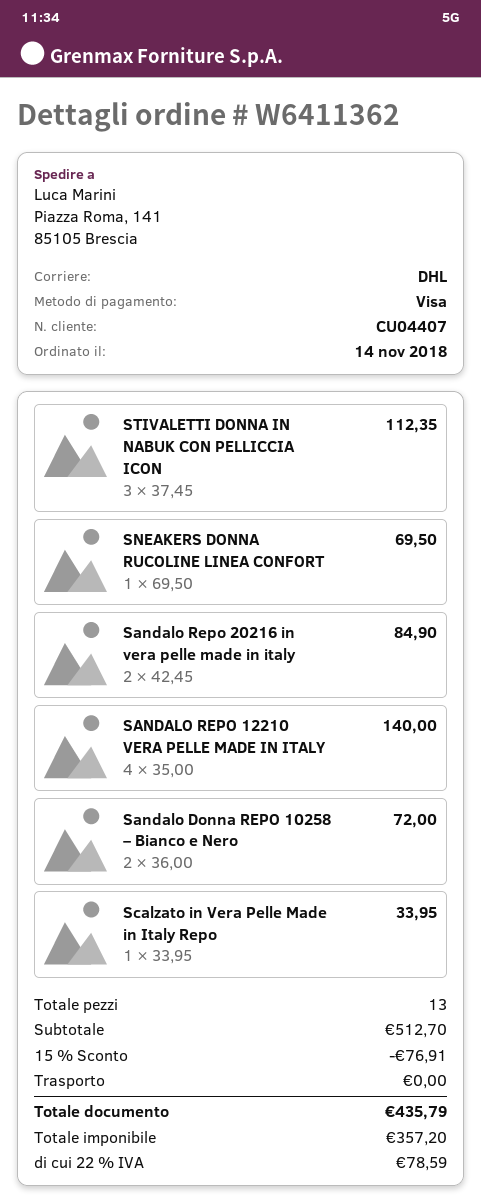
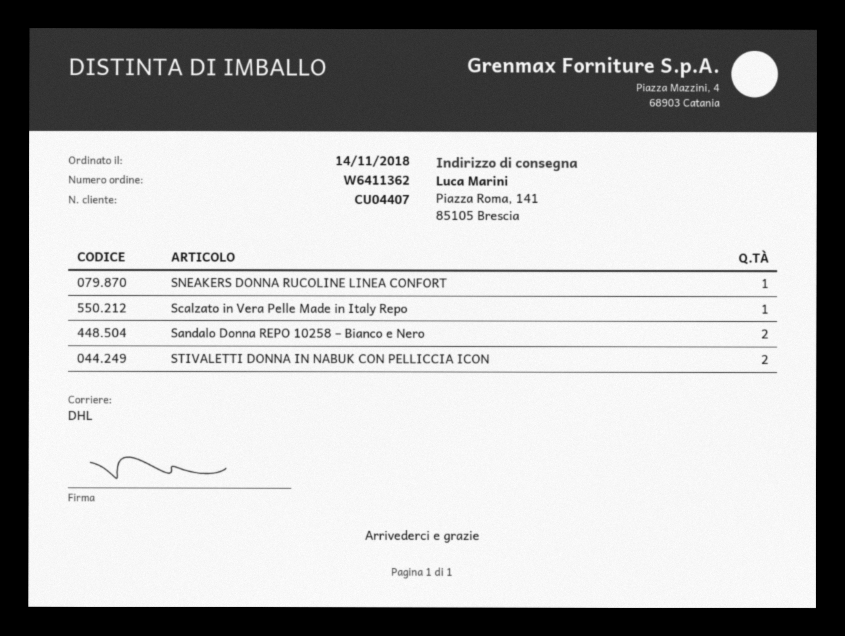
STIVALETTI DONNA IN NABUK CON PELLICCIA ICON: 3 -> 2
Sandalo Repo 20216 in vera pelle made in italy: 2 -> none
SANDALO REPO 12210 VERA PELLE MADE IN ITALY: 4 -> none

